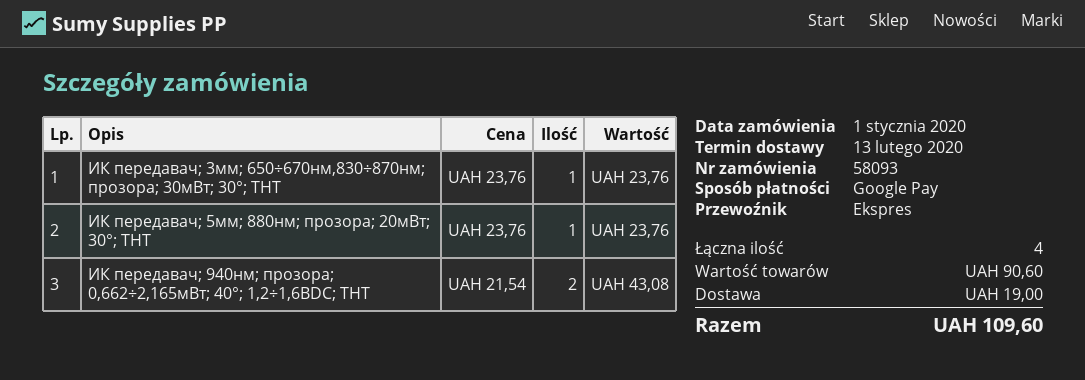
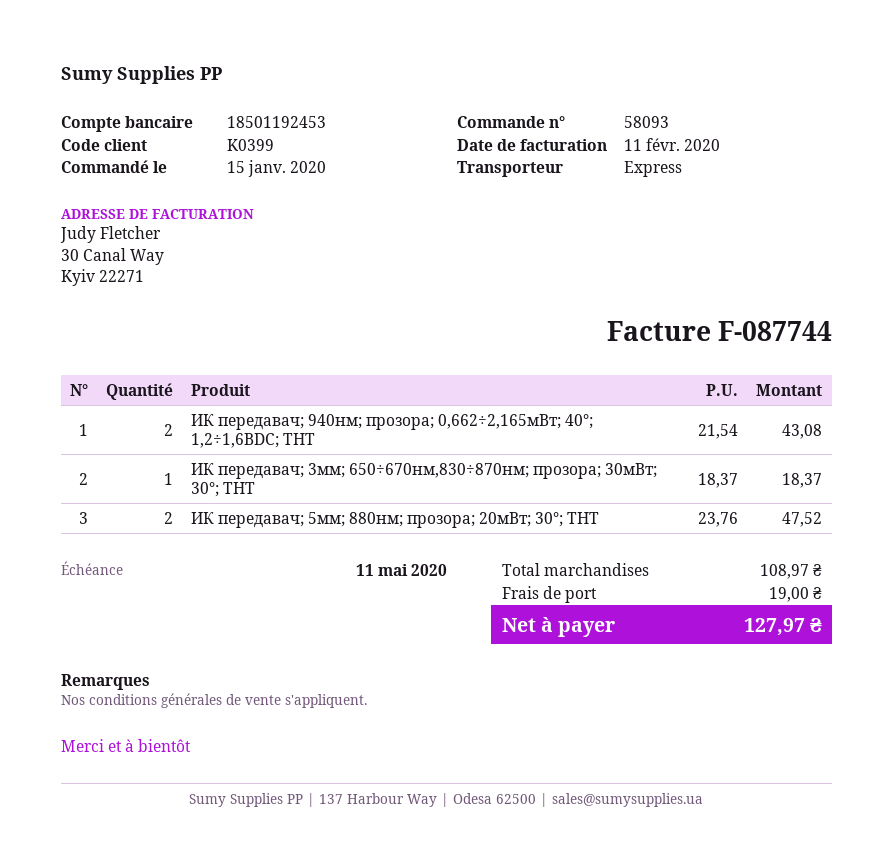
order date: 2020-01-01 -> 2020-01-15
ИК передавач; 3мм; 650÷670нм,830÷870нм; прозора; 30мВт; 30°; THT: 1 x 23.76 = 23.76 -> 1 x 18.37 = 18.37
ИК передавач; 5мм; 880нм; прозора; 20мВт; 30°; THT: 1 x 23.76 = 23.76 -> 2 x 23.76 = 47.52
subtotal: 90.60 -> 108.97
total: 109.60 -> 127.97

